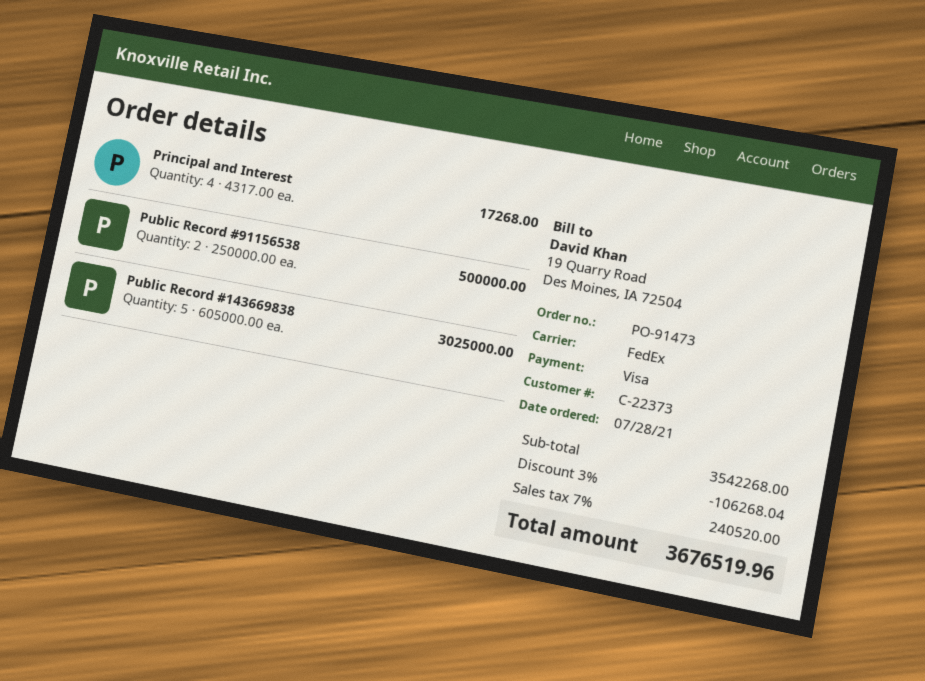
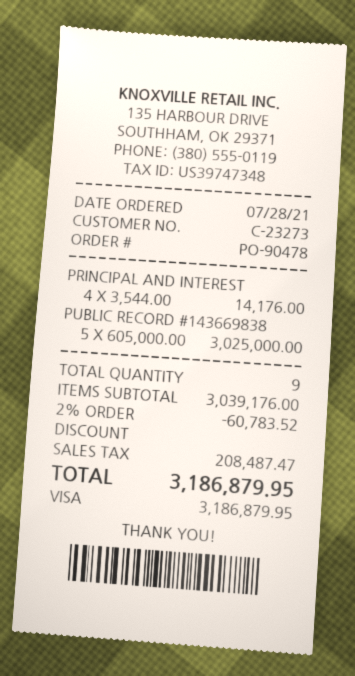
order number: PO-91473 -> PO-90478
customer number: C-22373 -> C-23273
Principal and Interest: 4 x 4317.00 = 17268.00 -> 4 x 3544.00 = 14176.00
Public Record #91156538: 2 x 250000.00 = 500000.00 -> none
subtotal: 3542268.00 -> 3039176.00
discount: 3% = 106268.04 -> 2% = 60783.52
tax: 240520.00 -> 208487.47
total: 3676519.96 -> 3186879.95

